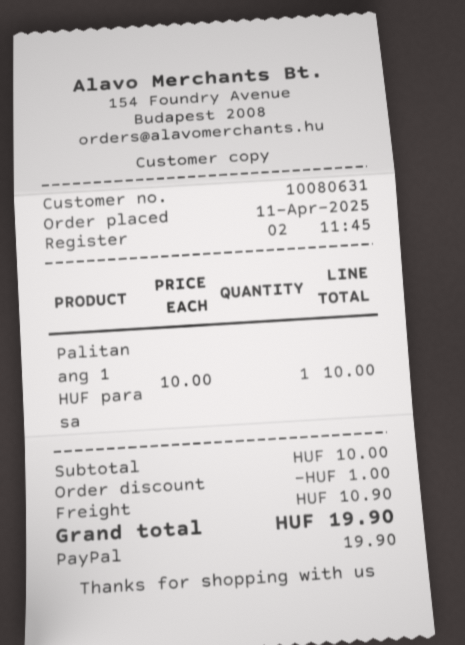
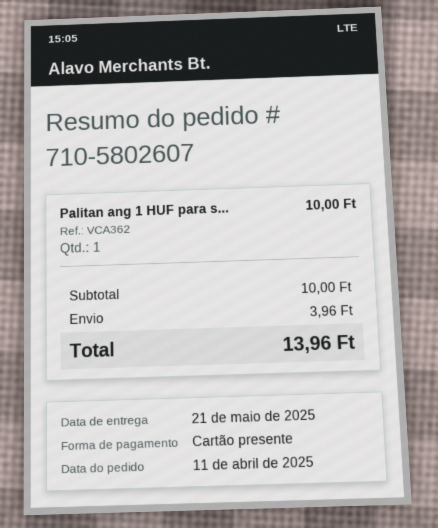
payment method: PayPal -> gift card
discount: 1.00 -> none
shipping: 10.90 -> 3.96
total: 19.90 -> 13.96

